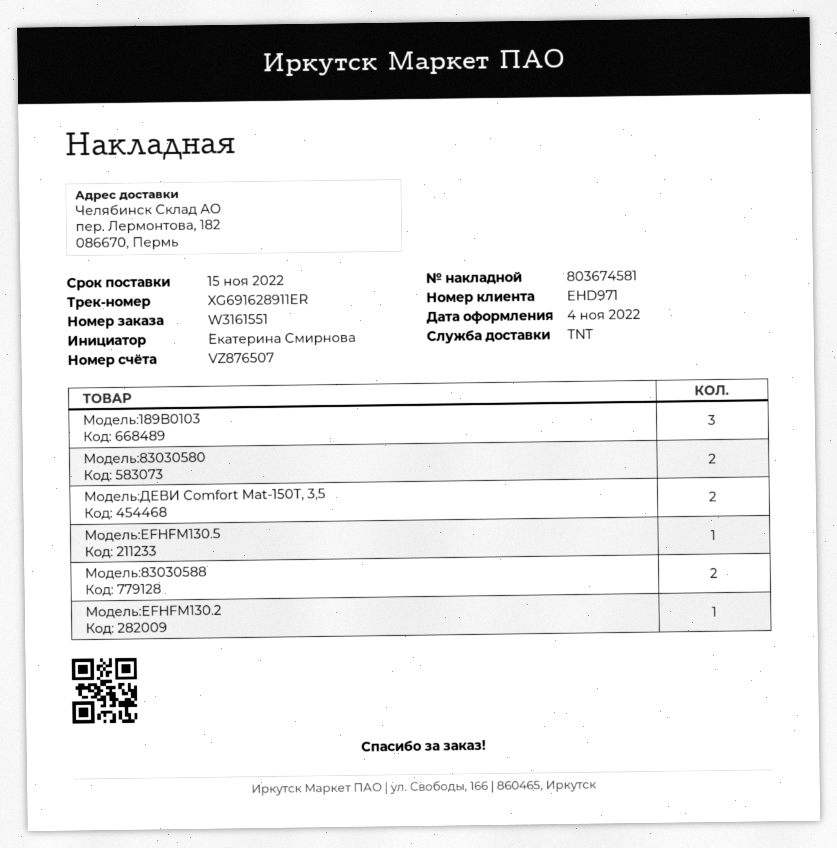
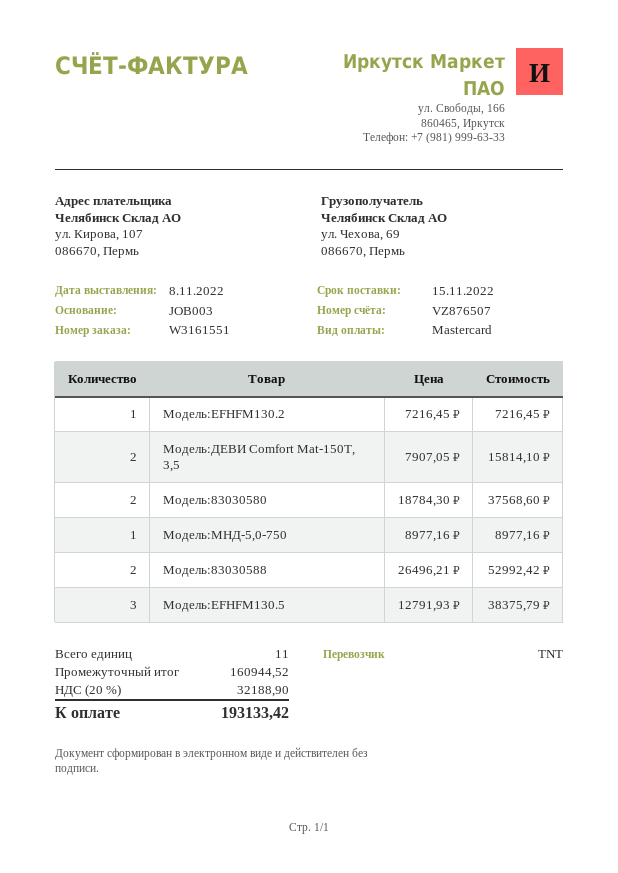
ship to: пер. Лермонтова, 182, 086670, Пермь -> ул. Чехова, 69, 086670, Пермь
Модель:189B0103: 3 -> none
Модель:EFHFM130.5: 1 -> 3
Модель:МНД-5,0-750: none -> 1

